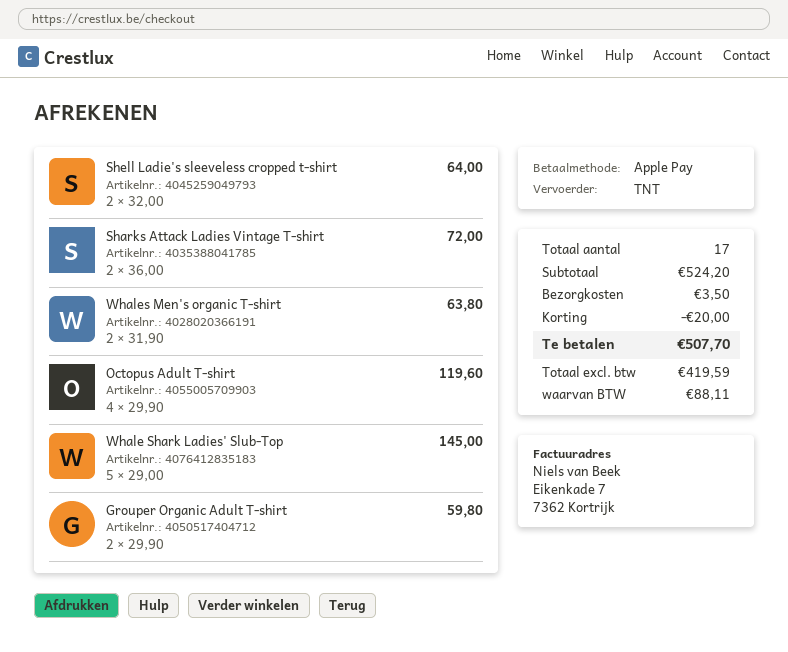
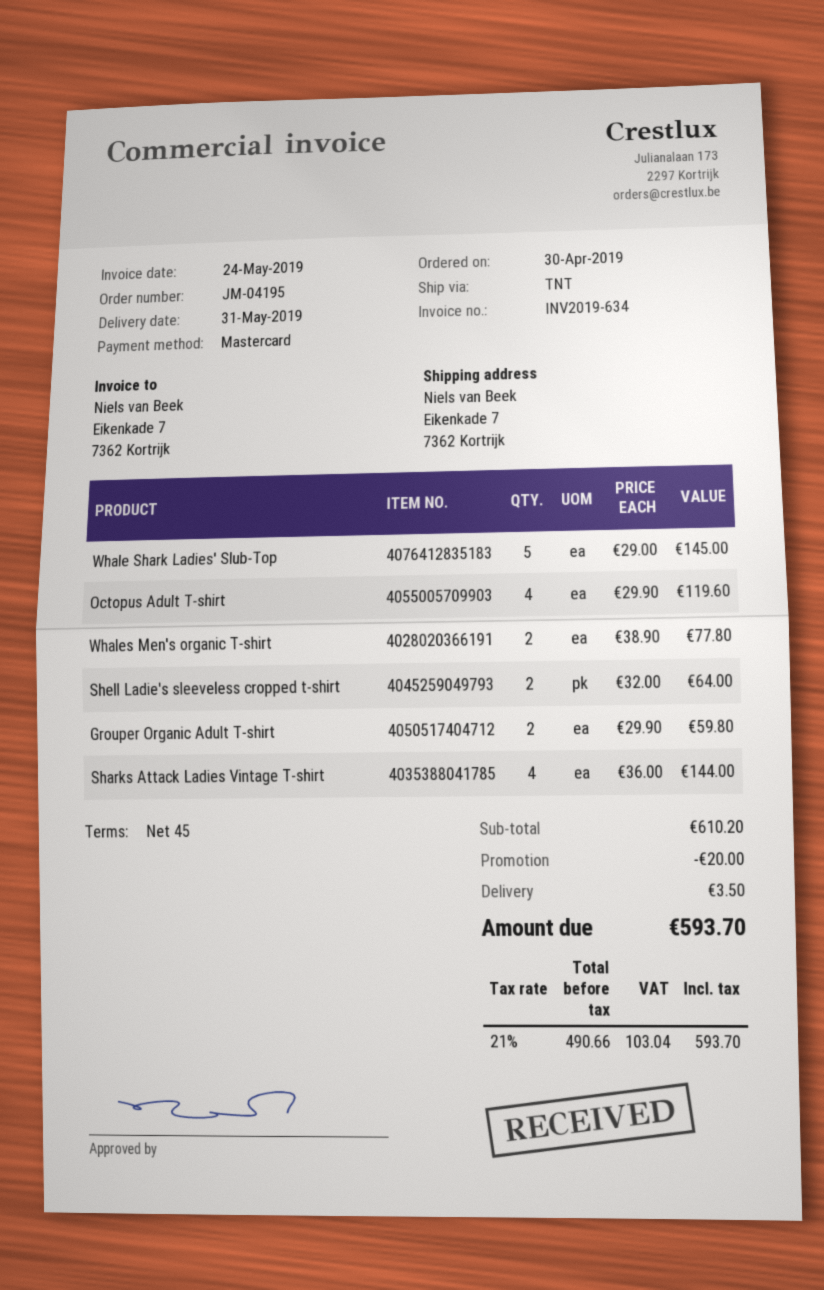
payment method: Apple Pay -> Mastercard
Sharks Attack Ladies Vintage T-shirt: 2 x 36.00 = 72.00 -> 4 x 36.00 = 144.00
Whales Men's organic T-shirt: 2 x 31.90 = 63.80 -> 2 x 38.90 = 77.80
subtotal: 524.20 -> 610.20
net: 419.59 -> 490.66
tax: 88.11 -> 103.04
total: 507.70 -> 593.70

